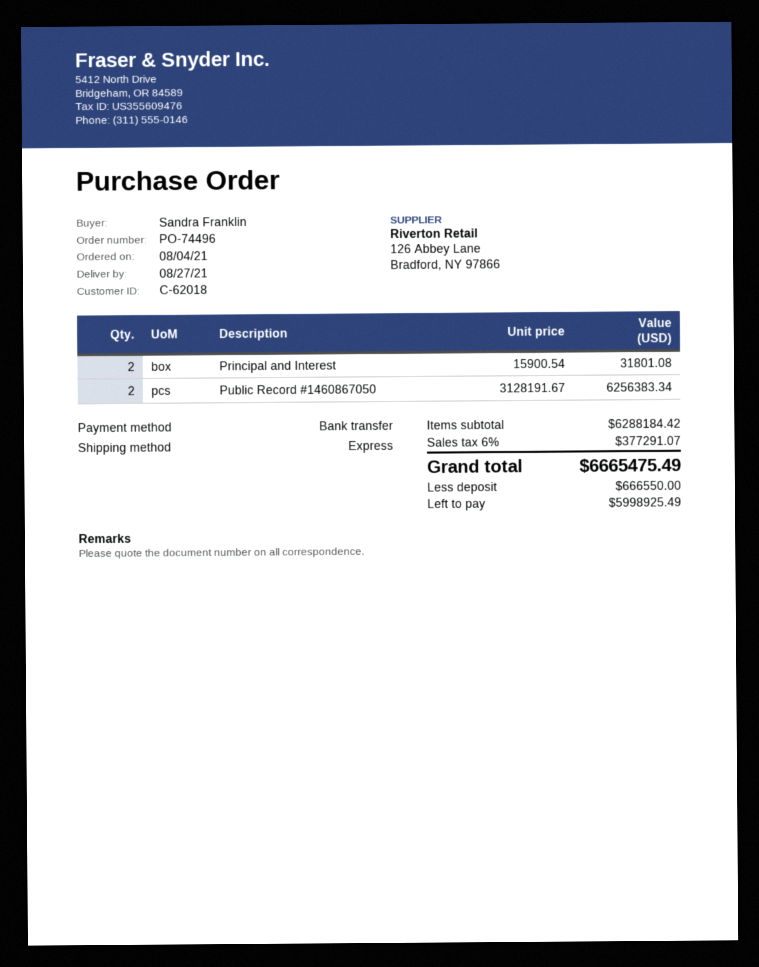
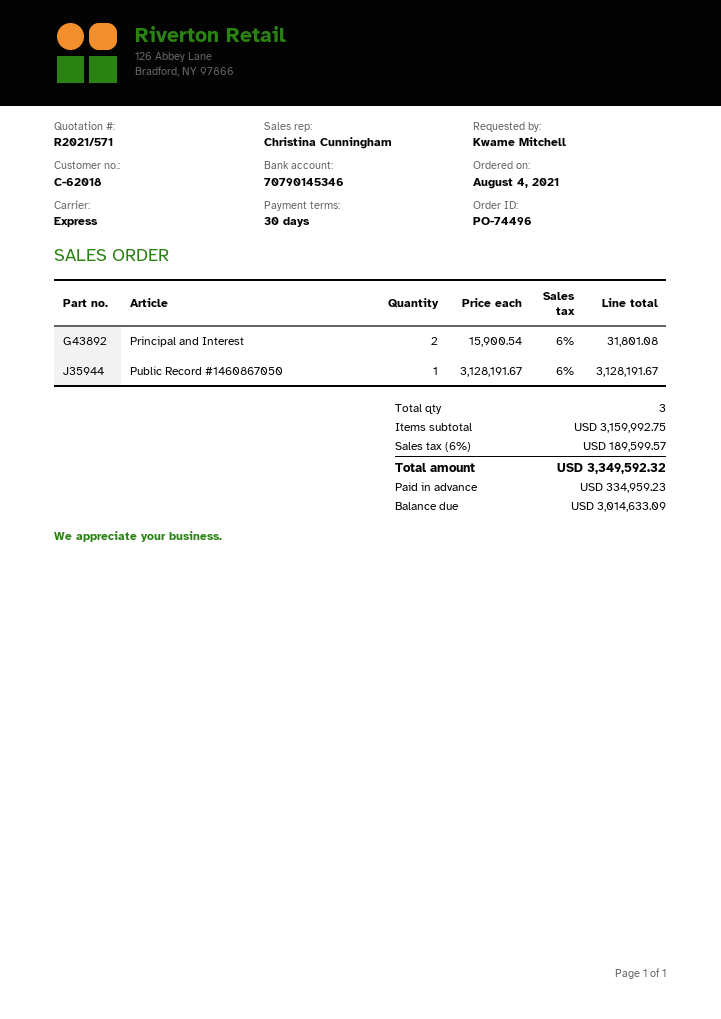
ordered by: Sandra Franklin -> Kwame Mitchell
Public Record #1460867050: 2 x 3128191.67 = 6256383.34 -> 1 x 3128191.67 = 3128191.67
subtotal: 6288184.42 -> 3159992.75
tax: 6% = 377291.07 -> 6% = 189599.57
total: 6665475.49 -> 3349592.32
deposit: 666550.00 -> 334959.23
balance: 5998925.49 -> 3014633.09

